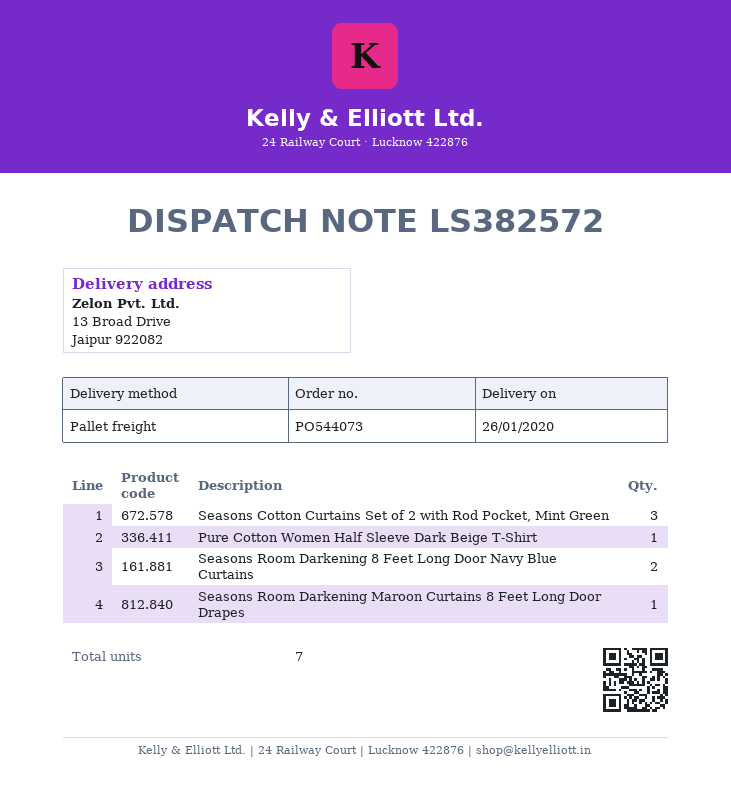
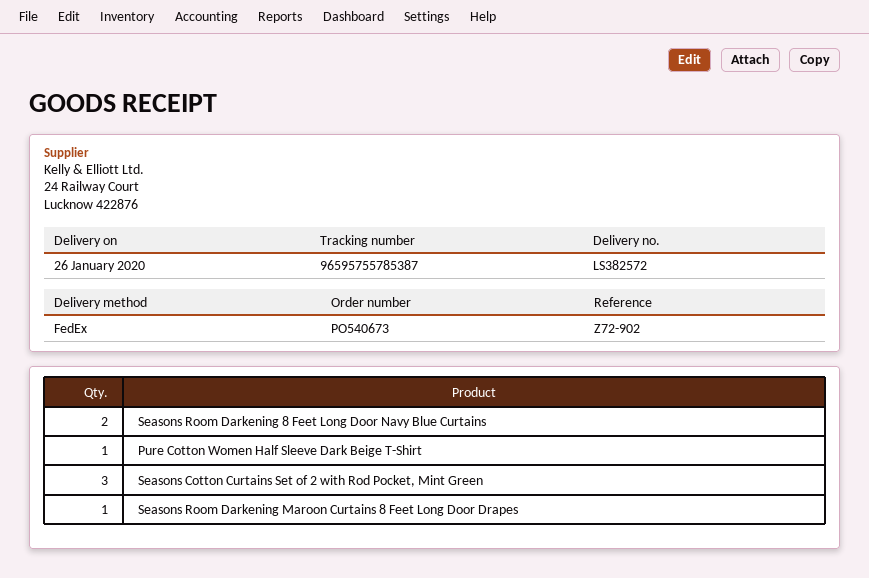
order number: PO544073 -> PO540673
shipping method: pallet freight -> FedEx

